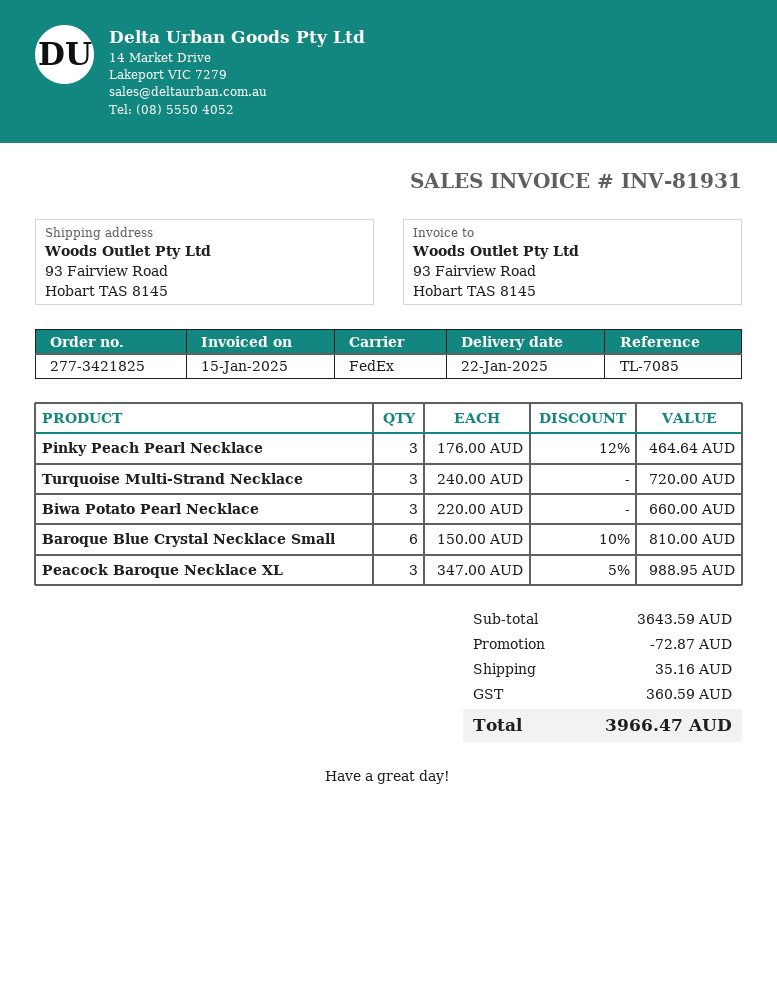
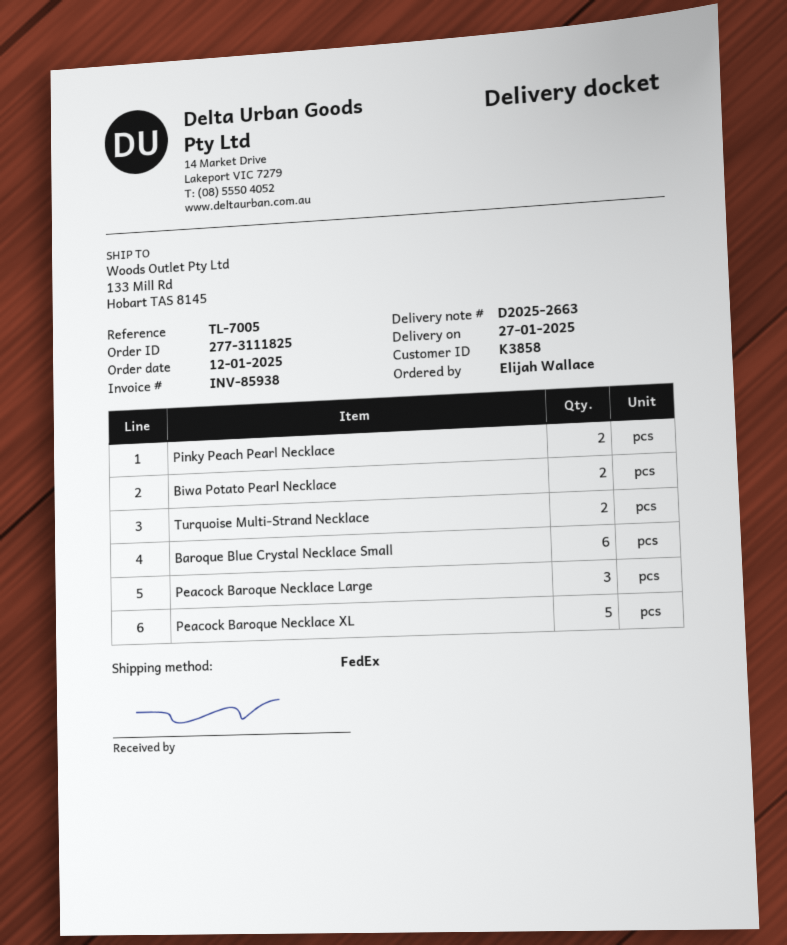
order number: 277-3421825 -> 277-3111825
delivery date: 2025-01-22 -> 2025-01-27
invoice number: INV-81931 -> INV-85938
reference: TL-7085 -> TL-7005
ship to: 93 Fairview Road, Hobart TAS 8145 -> 133 Mill Rd, Hobart TAS 8145
Pinky Peach Pearl Necklace: 3 -> 2
Turquoise Multi-Strand Necklace: 3 -> 2
Biwa Potato Pearl Necklace: 3 -> 2
Peacock Baroque Necklace XL: 3 -> 5
Peacock Baroque Necklace Large: none -> 3

